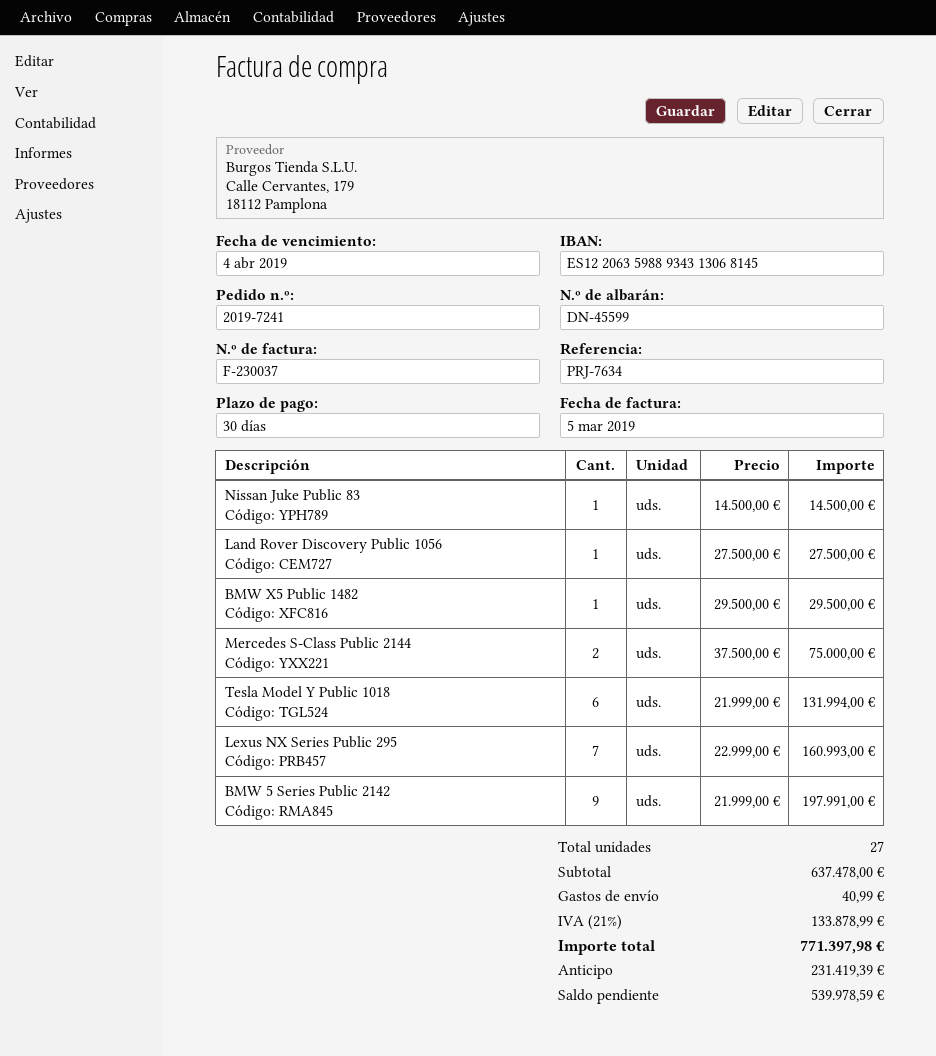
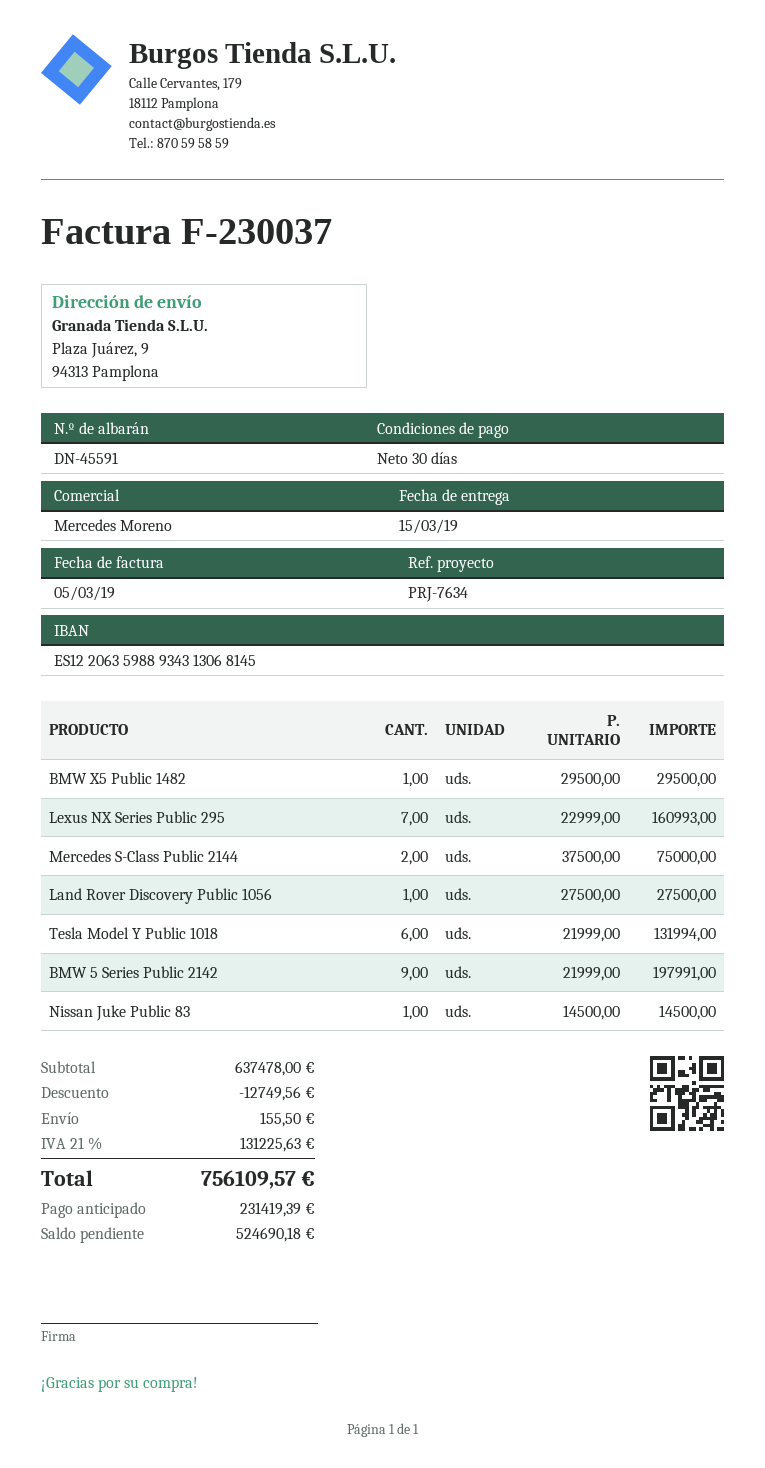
delivery note number: DN-45599 -> DN-45591
discount: none -> 12749.56
shipping: 40.99 -> 155.50
tax: 21% = 133878.99 -> 21% = 131225.63
total: 771397.98 -> 756109.57
balance: 539978.59 -> 524690.18

